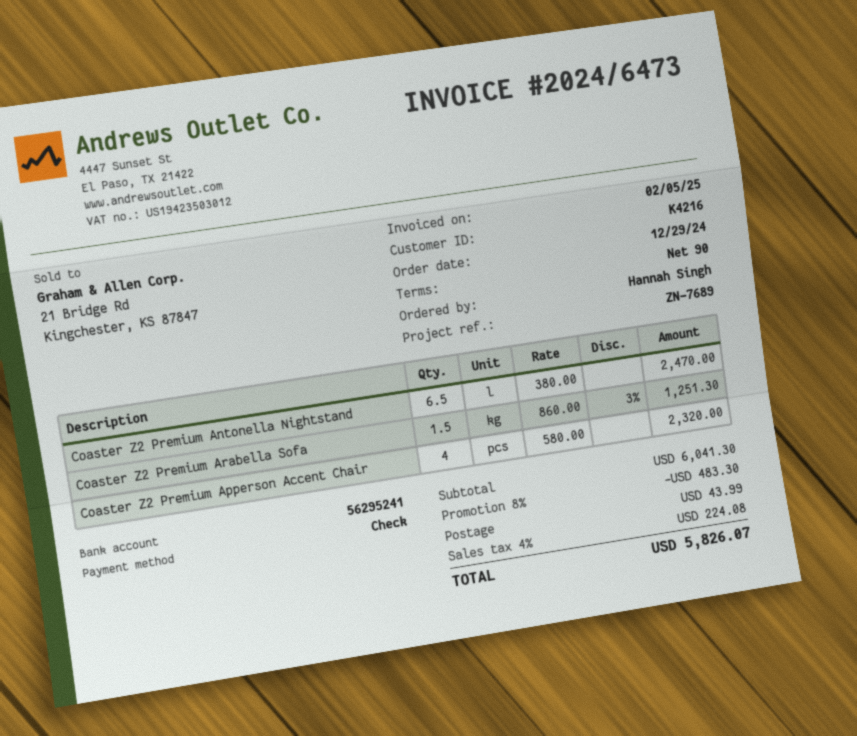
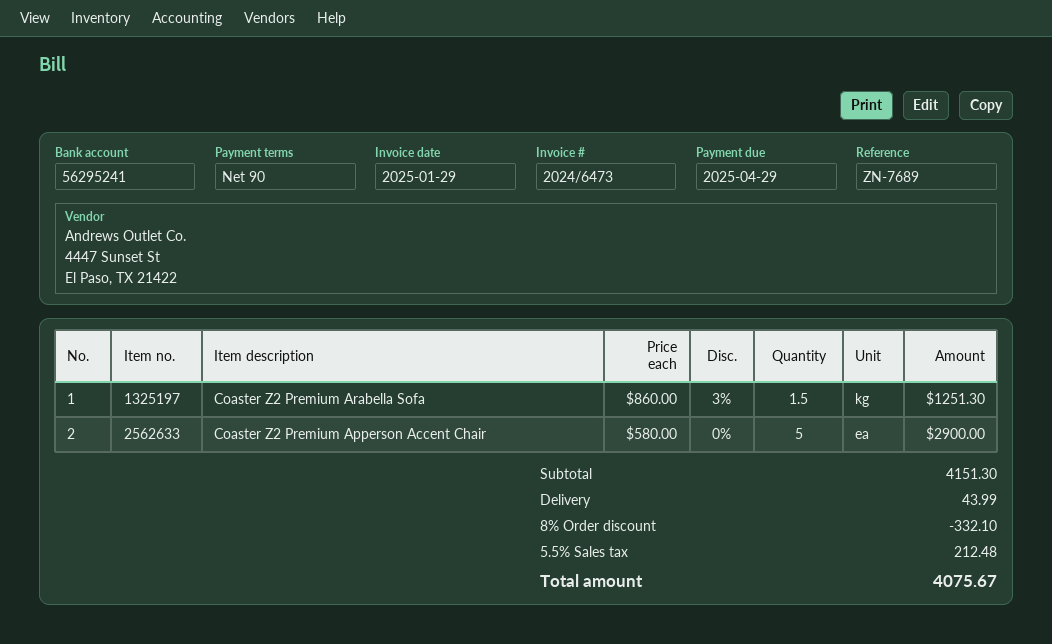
invoice date: 2025-02-05 -> 2025-01-29
Coaster Z2 Premium Antonella Nightstand: 6.5 x 380.00 = 2470.00 -> none
Coaster Z2 Premium Apperson Accent Chair: 4 x 580.00 = 2320.00 -> 5 x 580.00 = 2900.00
subtotal: 6041.30 -> 4151.30
discount: 8% = 483.30 -> 8% = 332.10
tax: 4% = 224.08 -> 5.5% = 212.48
total: 5826.07 -> 4075.67

